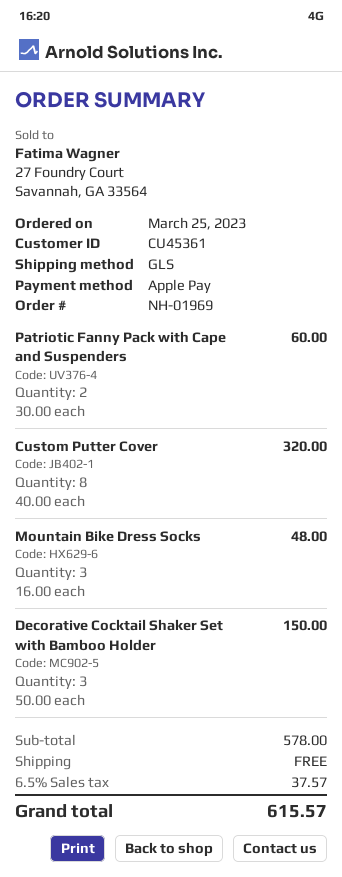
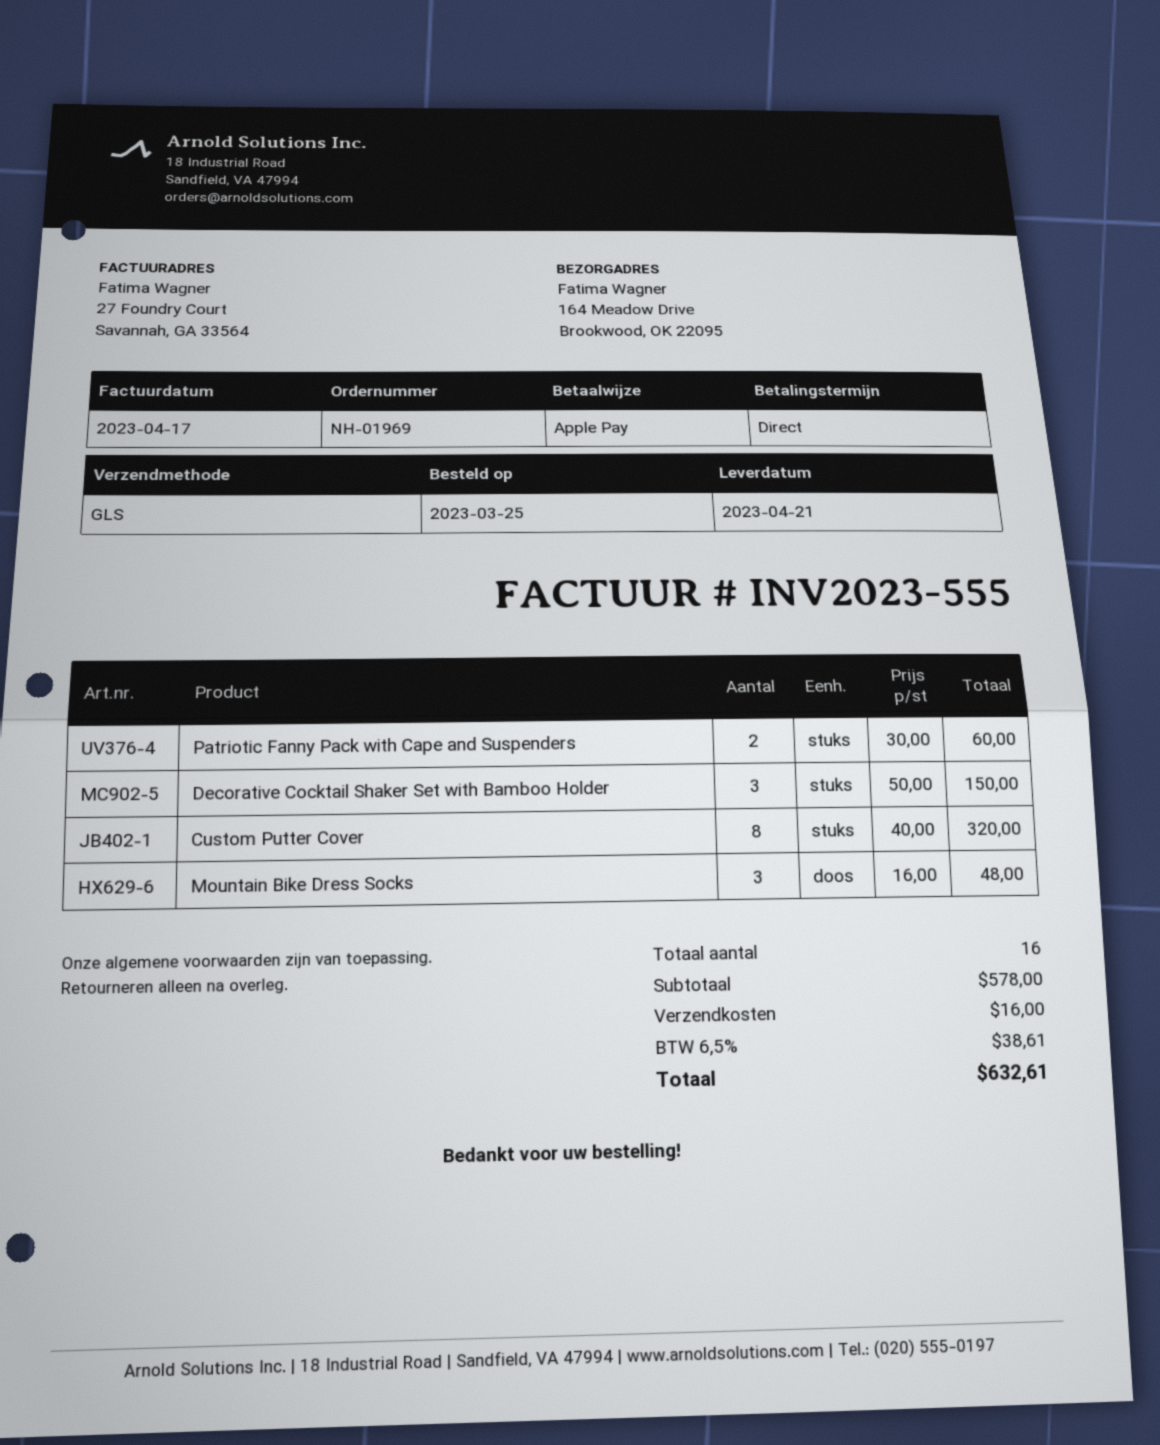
shipping: 0.00 -> 16.00
tax: 6.5% = 37.57 -> 6.5% = 38.61
total: 615.57 -> 632.61

